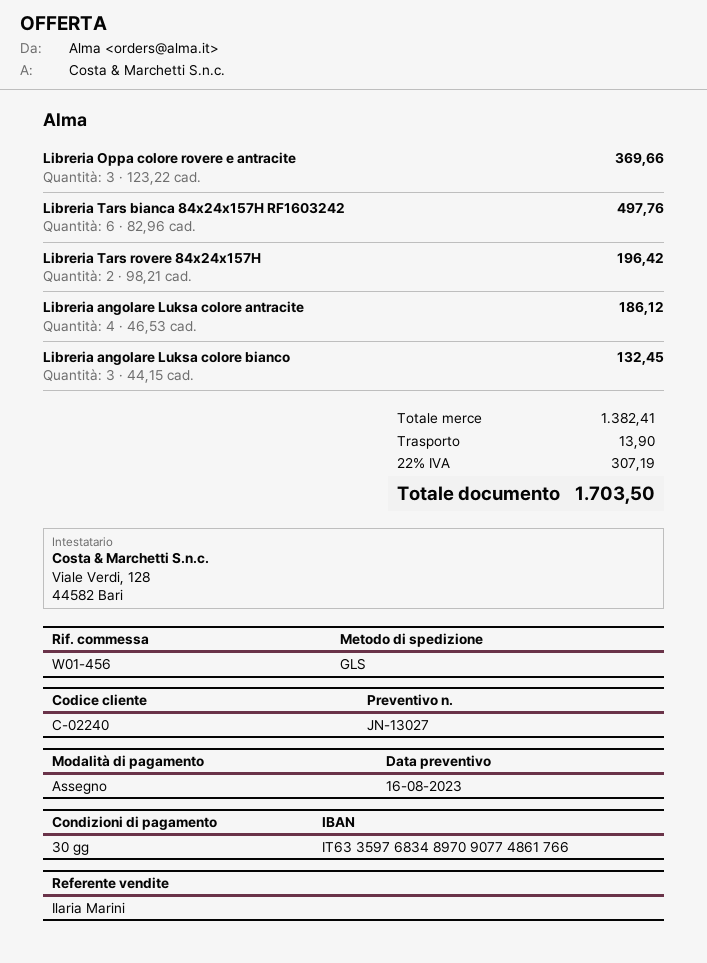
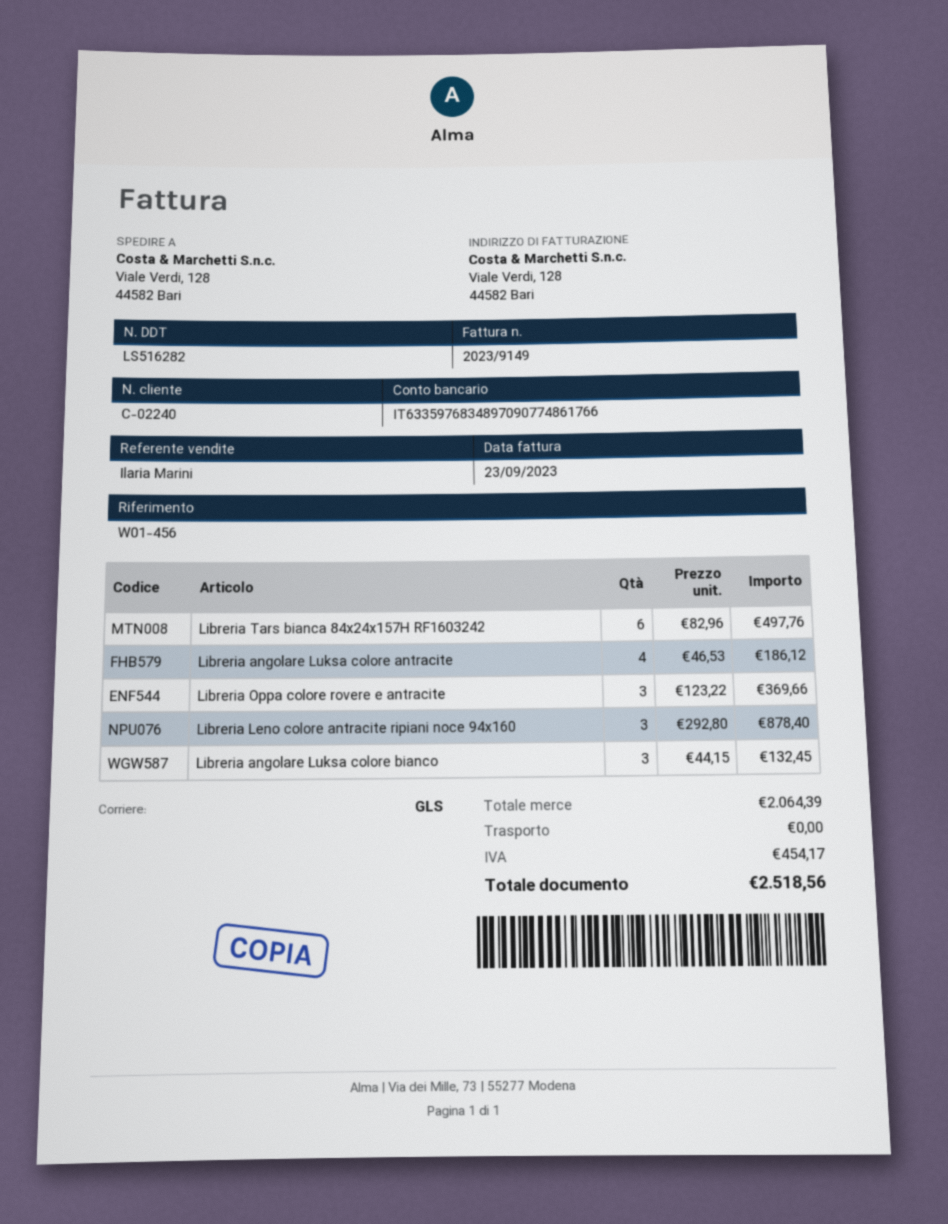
Libreria Tars rovere 84x24x157H: 2 x 98.21 = 196.42 -> none
Libreria Leno colore antracite ripiani noce 94x160: none -> 3 x 292.80 = 878.40
subtotal: 1382.41 -> 2064.39
shipping: 13.90 -> 0.00
tax: 307.19 -> 454.17
total: 1703.50 -> 2518.56

